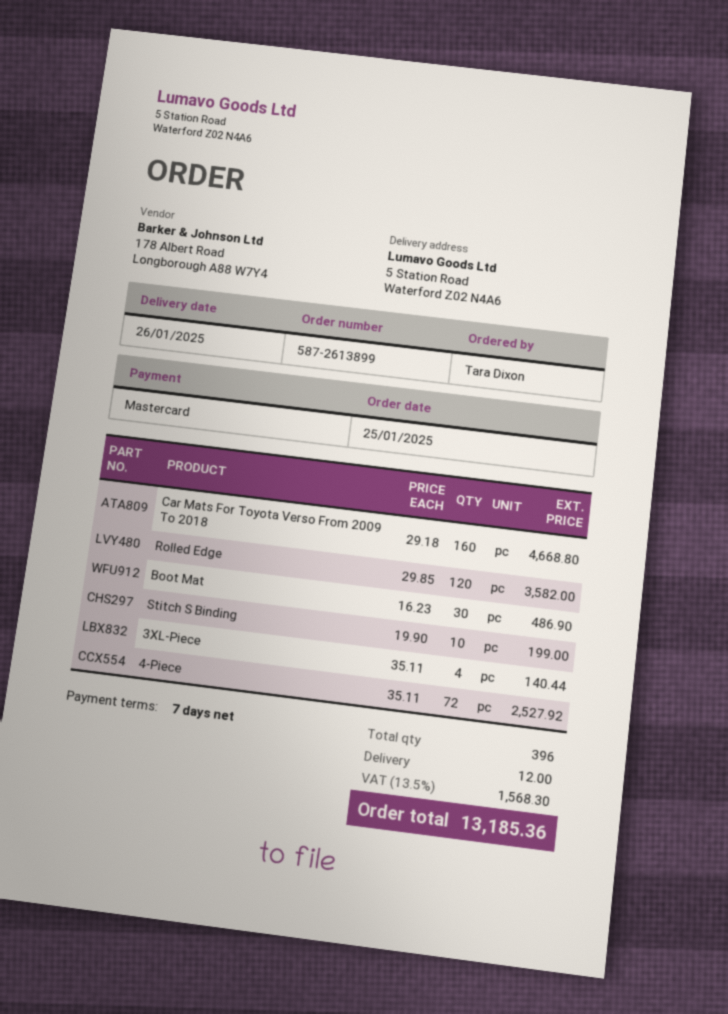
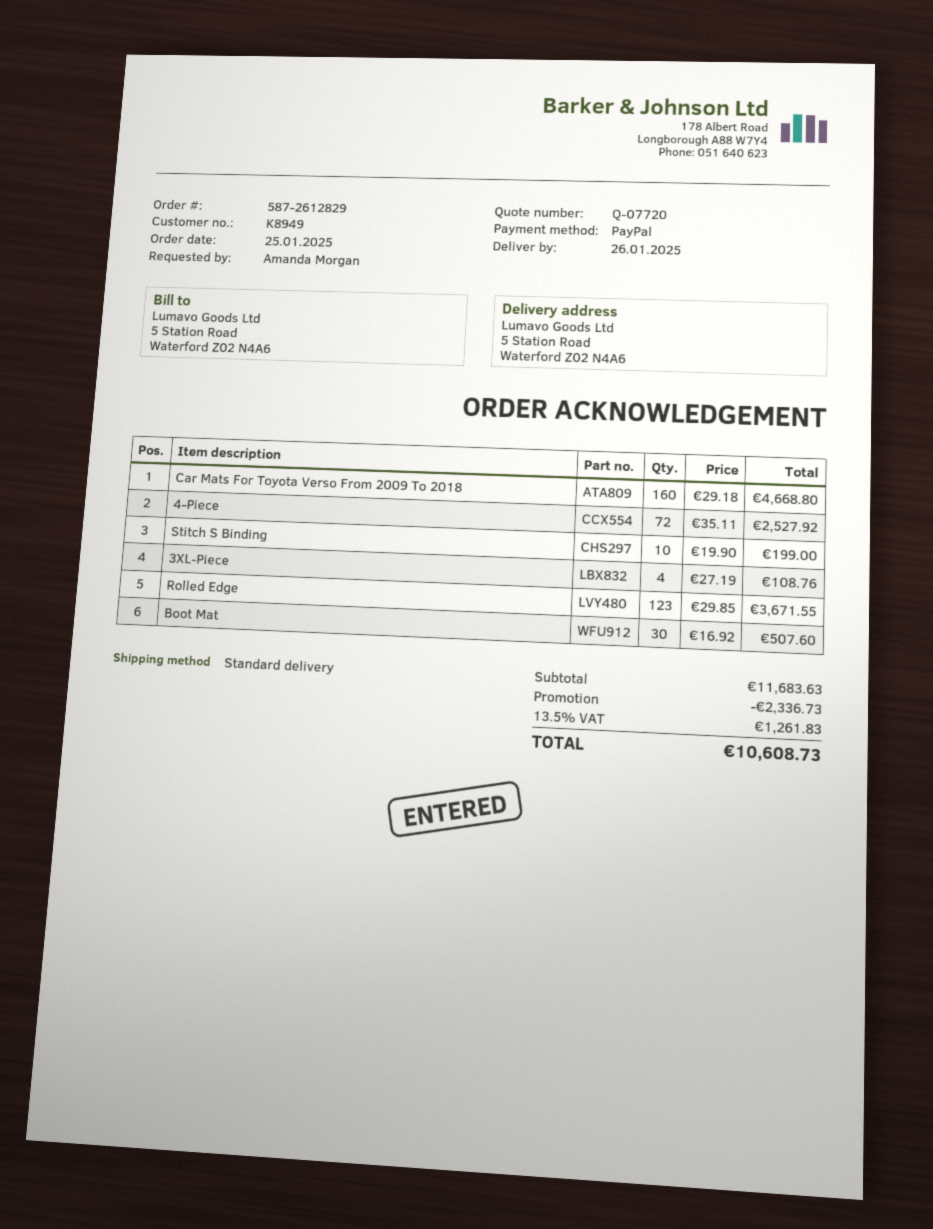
order number: 587-2613899 -> 587-2612829
ordered by: Tara Dixon -> Amanda Morgan
payment method: Mastercard -> PayPal
Rolled Edge: 120 x 29.85 = 3582.00 -> 123 x 29.85 = 3671.55
Boot Mat: 30 x 16.23 = 486.90 -> 30 x 16.92 = 507.60
3XL-Piece: 4 x 35.11 = 140.44 -> 4 x 27.19 = 108.76
discount: none -> 2336.73
shipping: 12.00 -> none
tax: 13.5% = 1568.30 -> 13.5% = 1261.83
total: 13185.36 -> 10608.73

